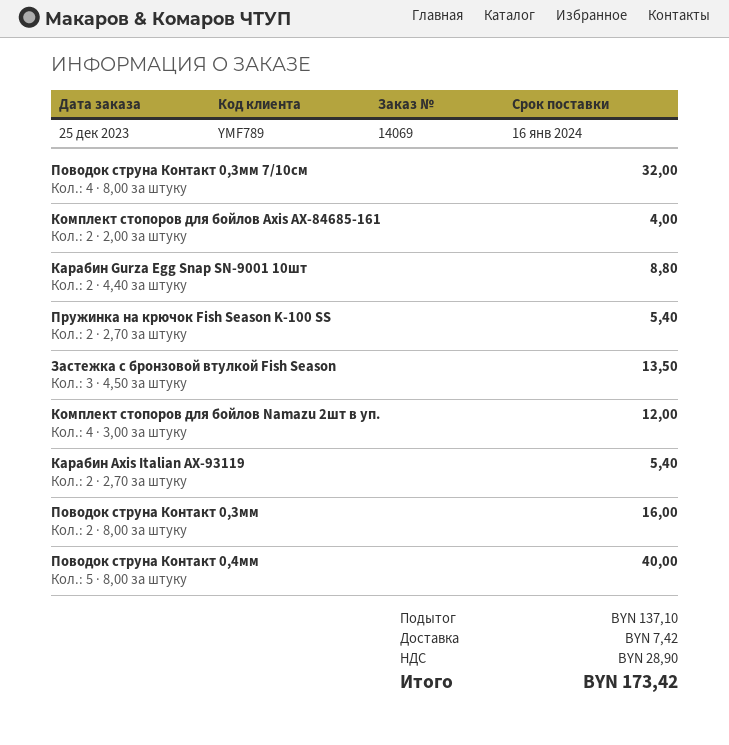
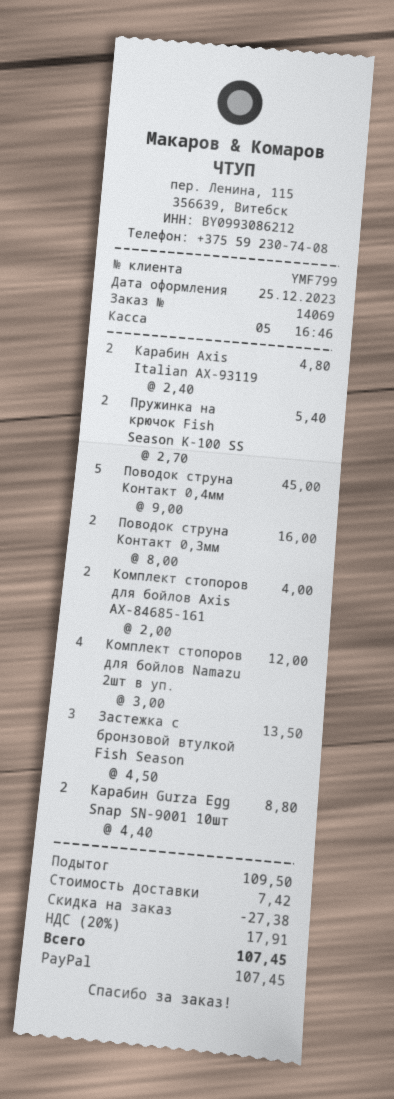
customer number: YMF789 -> YMF799
Поводок струна Контакт 0,3мм 7/10см: 4 x 8.00 = 32.00 -> none
Карабин Axis Italian AX-93119: 2 x 2.70 = 5.40 -> 2 x 2.40 = 4.80
Поводок струна Контакт 0,4мм: 5 x 8.00 = 40.00 -> 5 x 9.00 = 45.00
subtotal: 137.10 -> 109.50
discount: none -> 27.38
tax: 28.90 -> 17.91
total: 173.42 -> 107.45

